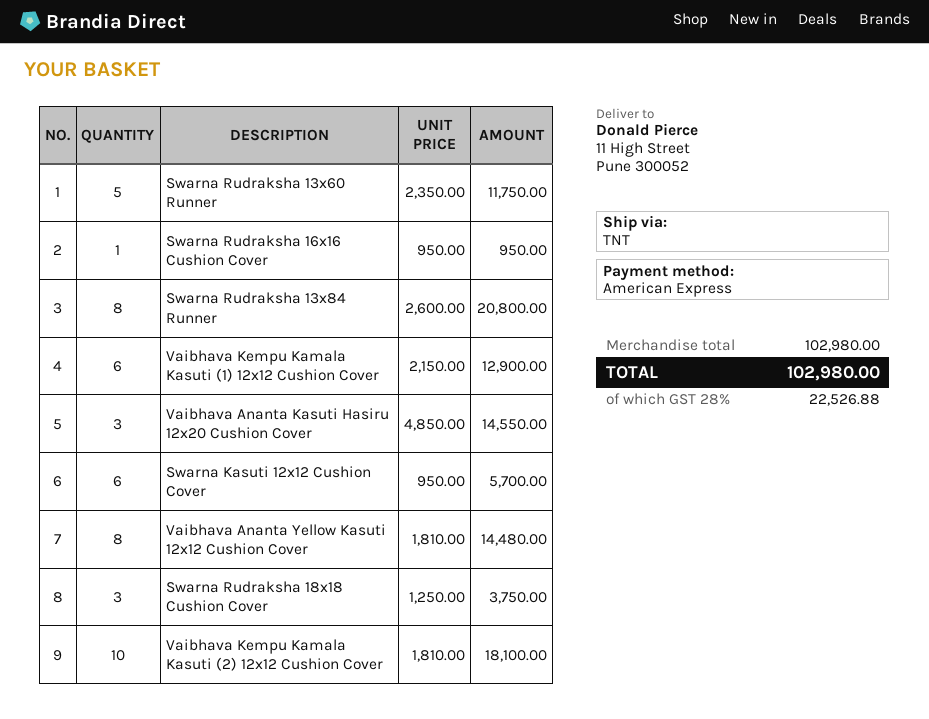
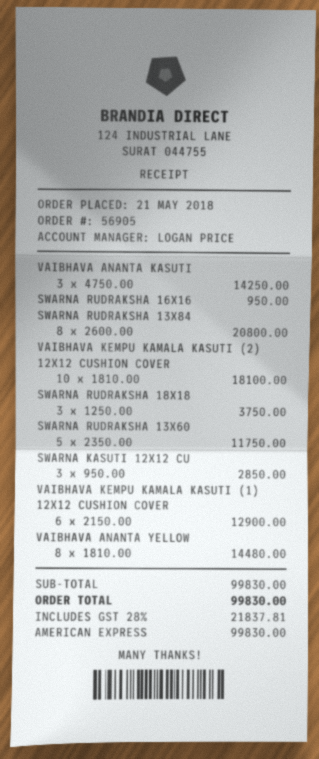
Vaibhava Ananta Kasuti Hasiru 12x20 Cushion Cover: 3 x 4850.00 = 14550.00 -> 3 x 4750.00 = 14250.00
Swarna Kasuti 12x12 Cushion Cover: 6 x 950.00 = 5700.00 -> 3 x 950.00 = 2850.00
subtotal: 102980.00 -> 99830.00
tax: 28% = 22526.88 -> 28% = 21837.81
total: 102980.00 -> 99830.00

